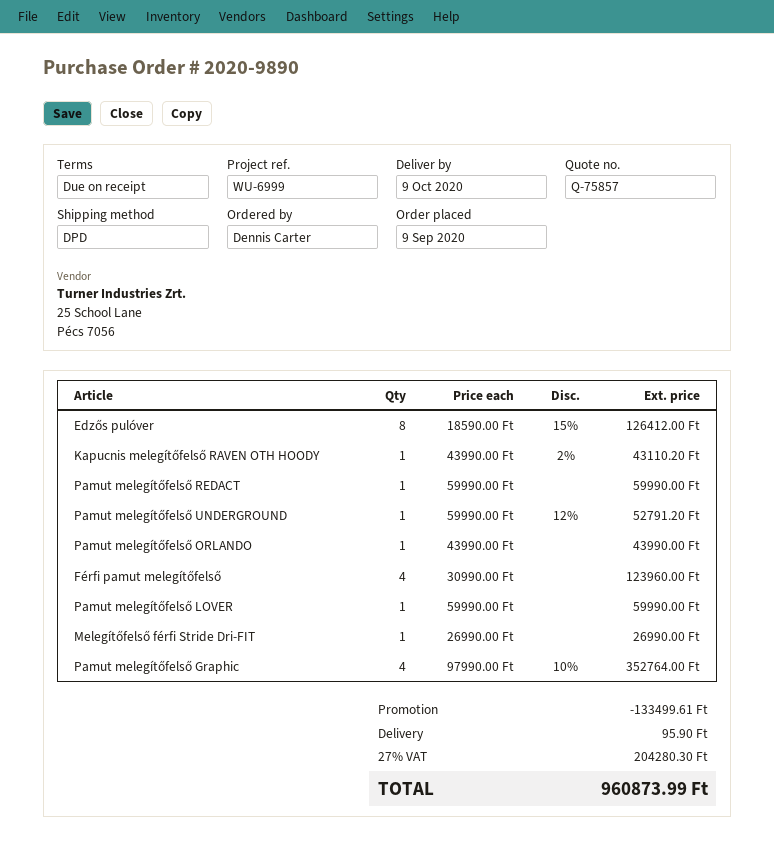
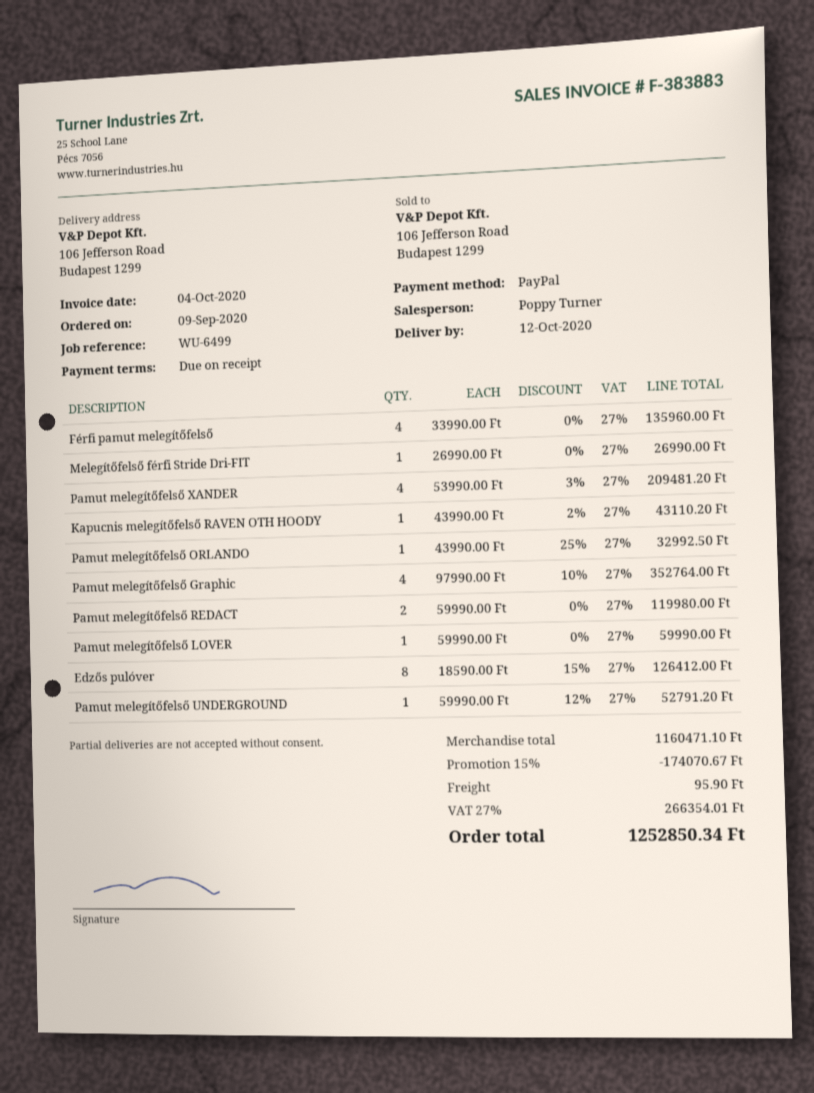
delivery date: 2020-10-09 -> 2020-10-12
reference: WU-6999 -> WU-6499
Pamut melegítőfelső REDACT: 1 x 59990.00 = 59990.00 -> 2 x 59990.00 = 119980.00
Pamut melegítőfelső ORLANDO: 1 x 43990.00 = 43990.00 -> 1 x 43990.00 - 25% = 32992.50
Férfi pamut melegítőfelső: 4 x 30990.00 = 123960.00 -> 4 x 33990.00 = 135960.00
Pamut melegítőfelső XANDER: none -> 4 x 53990.00 - 3% = 209481.20
discount: 133499.61 -> 174070.67
tax: 27% = 204280.30 -> 27% = 266354.01
total: 960873.99 -> 1252850.34

